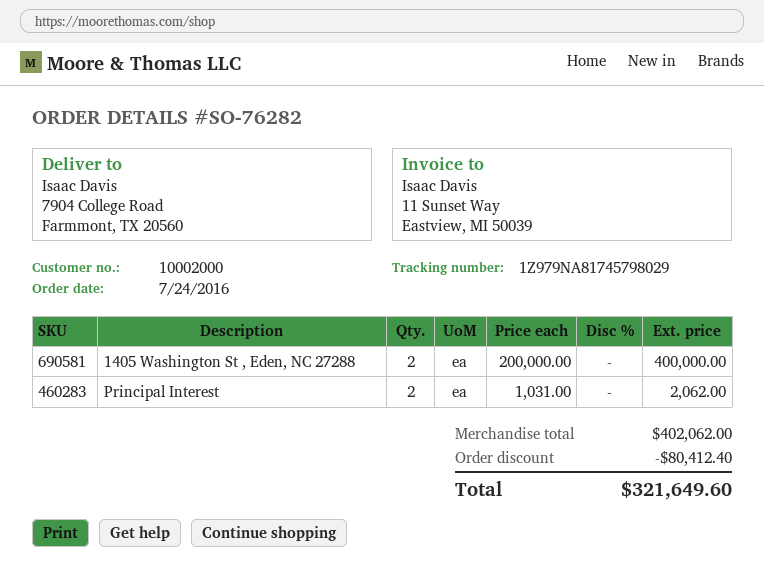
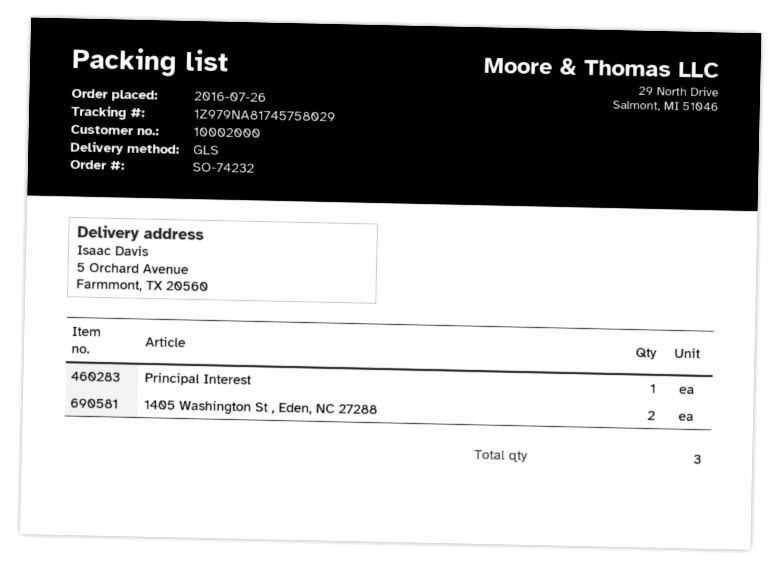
order number: SO-76282 -> SO-74232
order date: 2016-07-24 -> 2016-07-26
tracking number: 1Z979NA81745798029 -> 1Z979NA81745758029
ship to: 7904 College Road, Farmmont, TX 20560 -> 5 Orchard Avenue, Farmmont, TX 20560
Principal Interest: 2 -> 1

